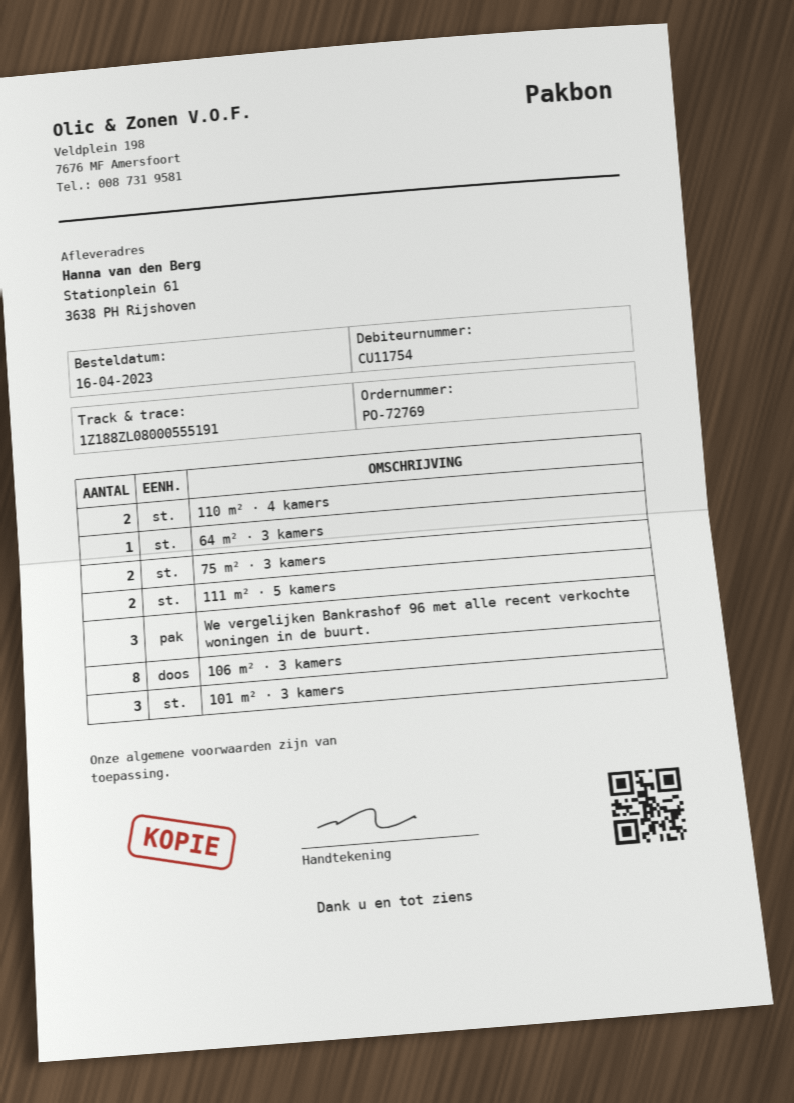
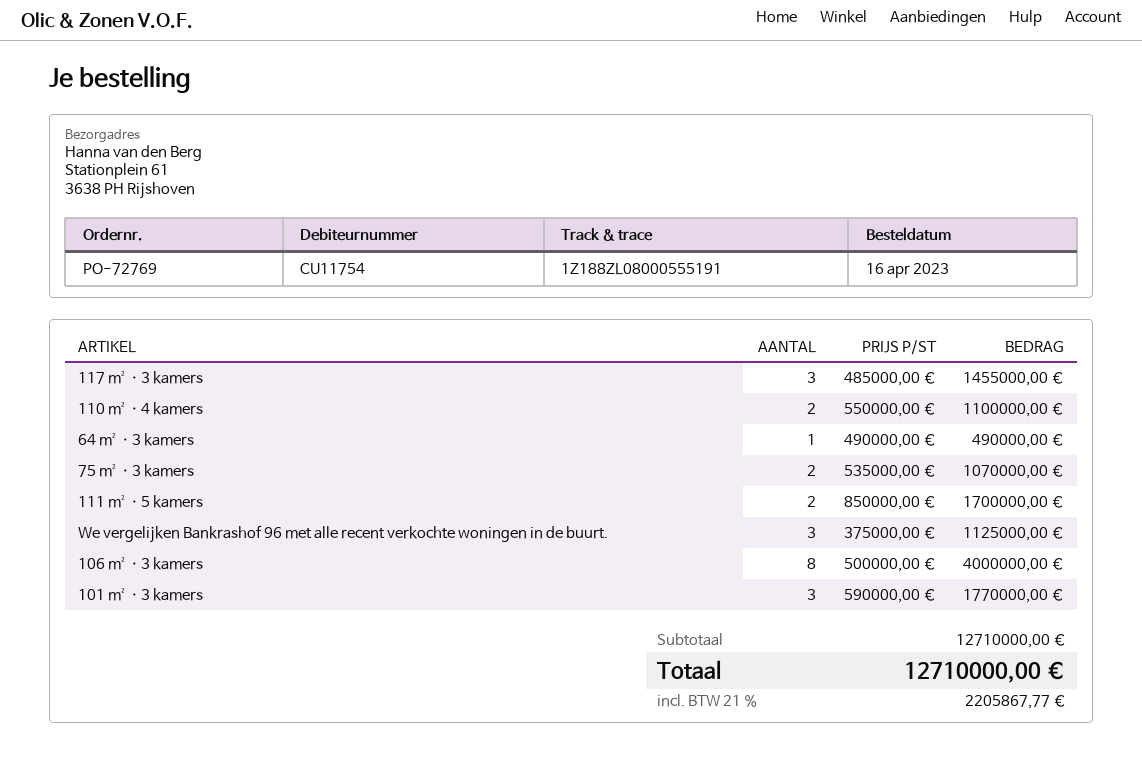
117 m² · 3 kamers: none -> 3

